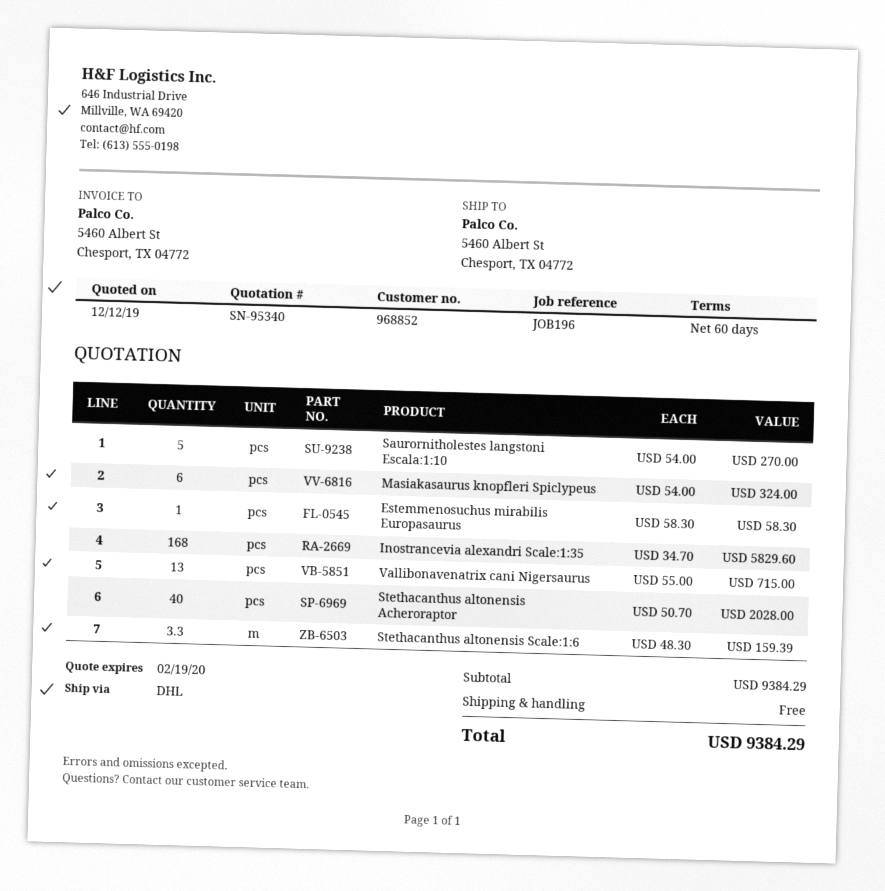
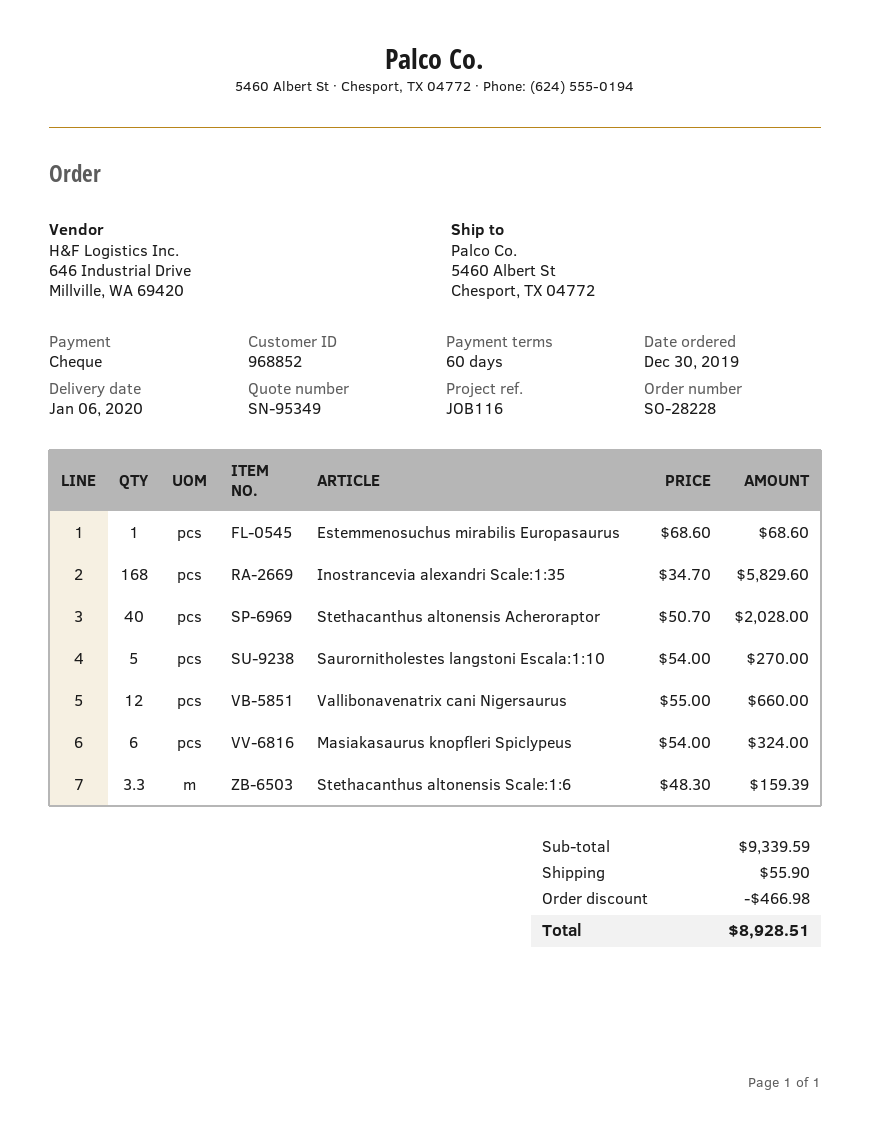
quote number: SN-95340 -> SN-95349
reference: JOB196 -> JOB116
Estemmenosuchus mirabilis Europasaurus: 1 x 58.30 = 58.30 -> 1 x 68.60 = 68.60
Vallibonavenatrix cani Nigersaurus: 13 x 55.00 = 715.00 -> 12 x 55.00 = 660.00
subtotal: 9384.29 -> 9339.59
discount: none -> 466.98
shipping: 0.00 -> 55.90
total: 9384.29 -> 8928.51

